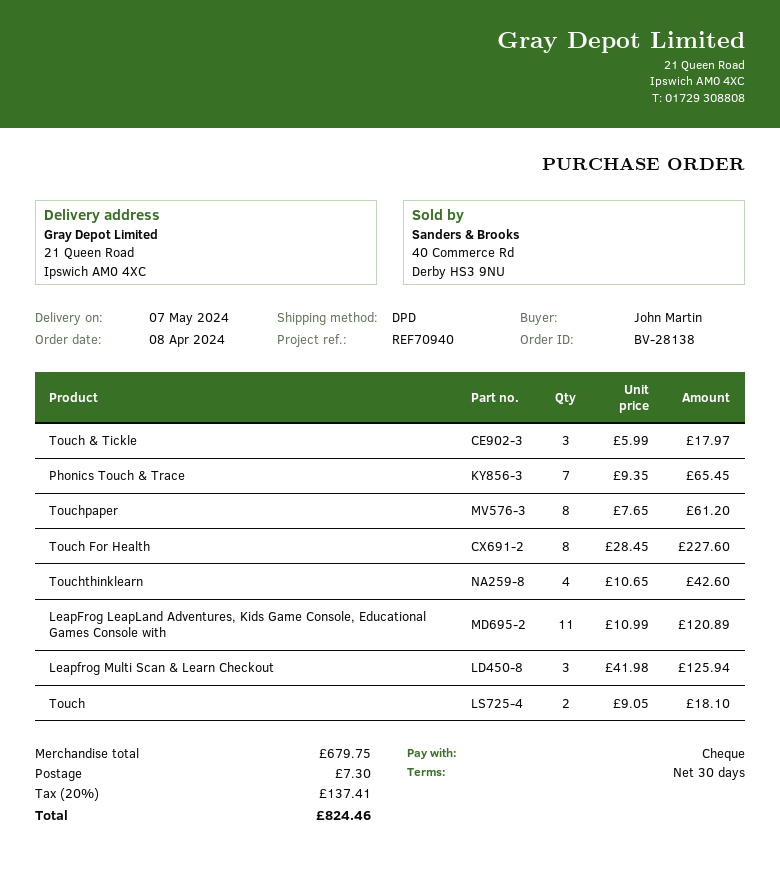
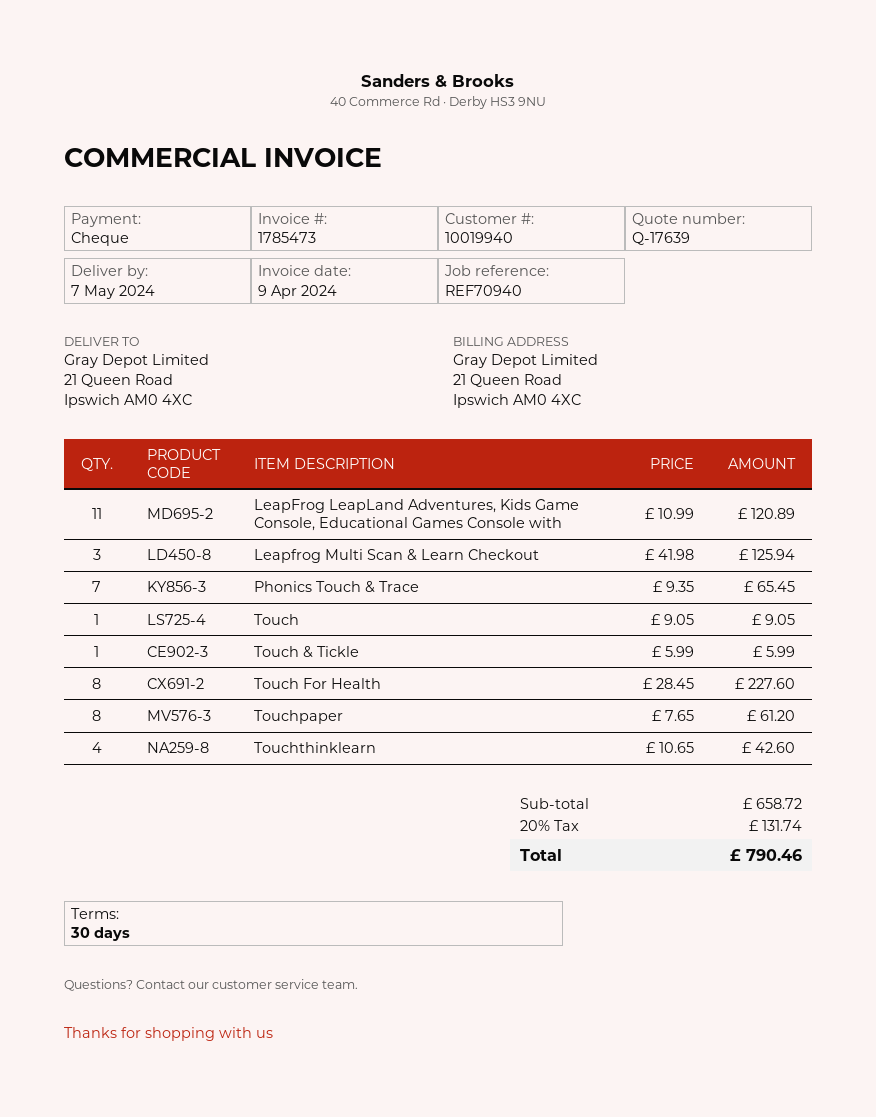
Touch & Tickle: 3 x 5.99 = 17.97 -> 1 x 5.99 = 5.99
Touch: 2 x 9.05 = 18.10 -> 1 x 9.05 = 9.05
subtotal: 679.75 -> 658.72
shipping: 7.30 -> none
tax: 20% = 137.41 -> 20% = 131.74
total: 824.46 -> 790.46

